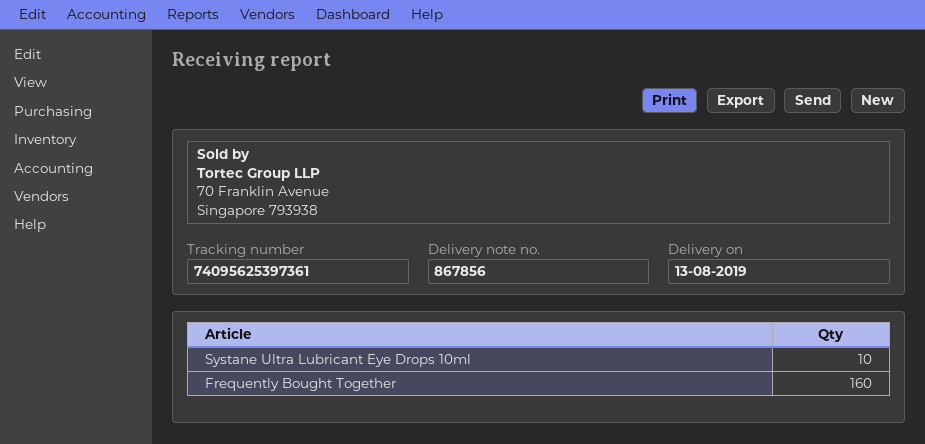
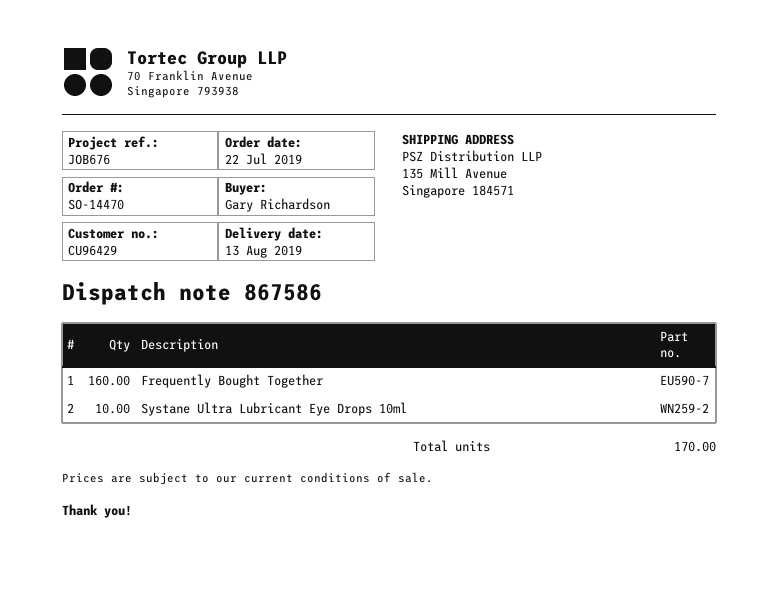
delivery note number: 867856 -> 867586

